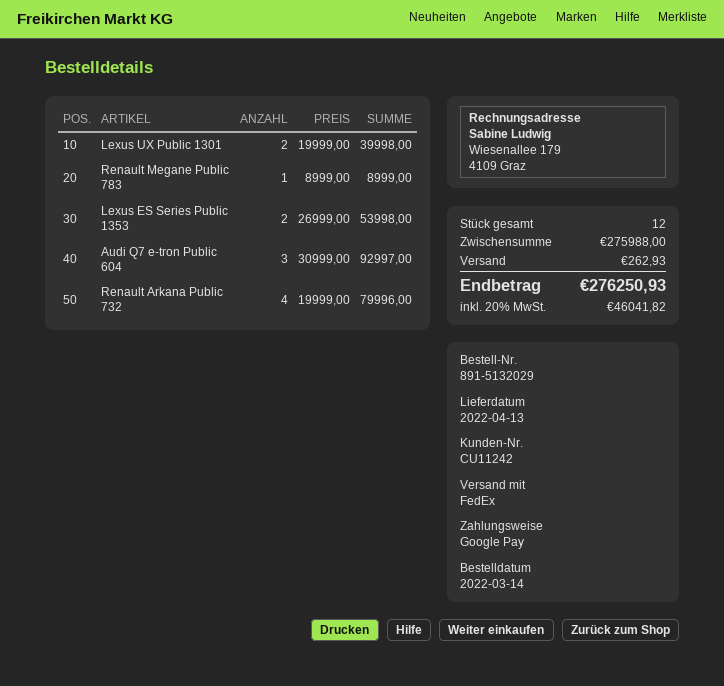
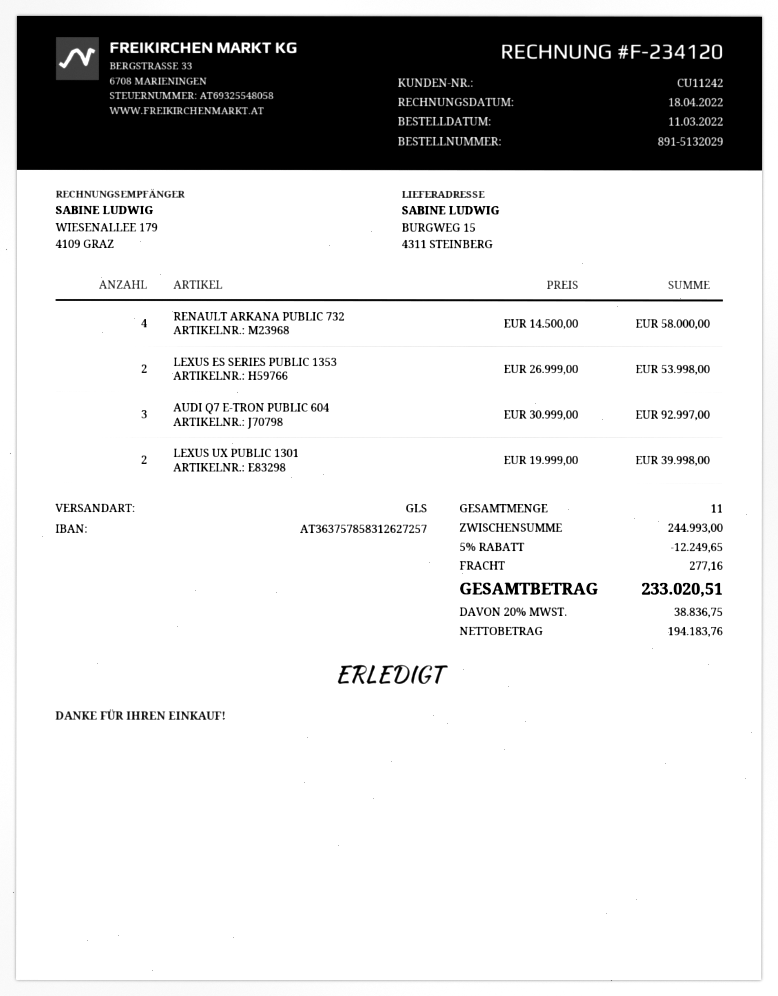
order date: 2022-03-14 -> 2022-03-11
shipping method: FedEx -> GLS
Renault Megane Public 783: 1 x 8999.00 = 8999.00 -> none
Renault Arkana Public 732: 4 x 19999.00 = 79996.00 -> 4 x 14500.00 = 58000.00
total quantity: 12 -> 11
subtotal: 275988.00 -> 244993.00
discount: none -> 5% = 12249.65
shipping: 262.93 -> 277.16
tax: 20% = 46041.82 -> 20% = 38836.75
total: 276250.93 -> 233020.51

